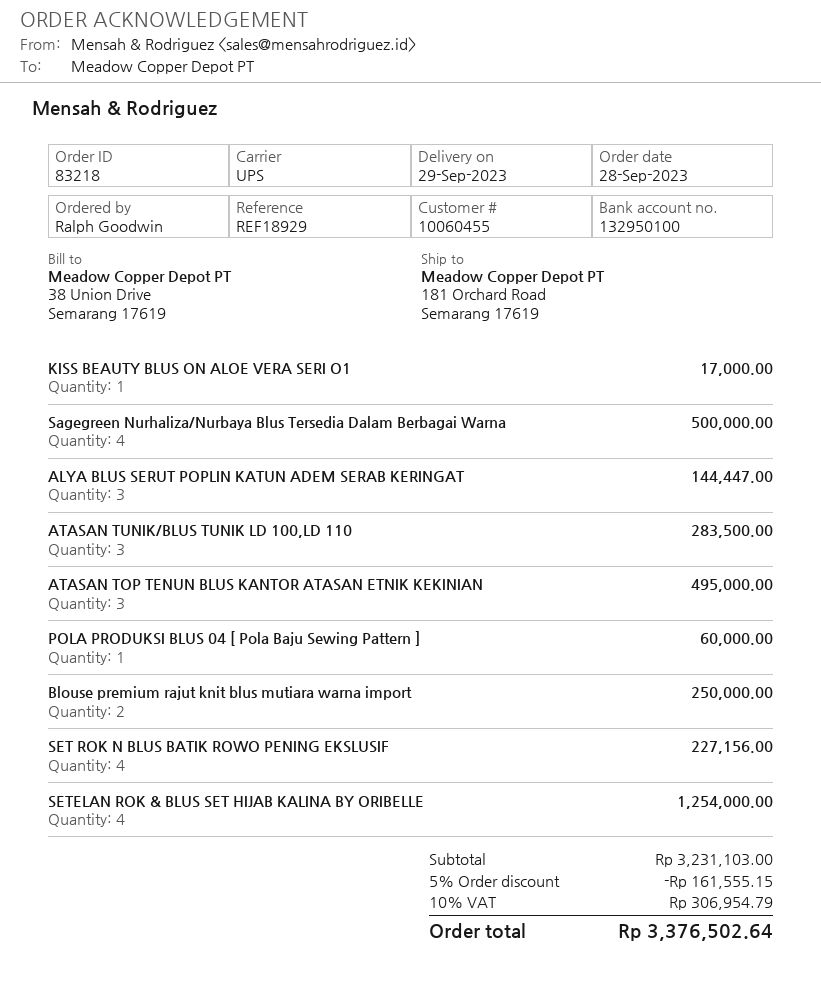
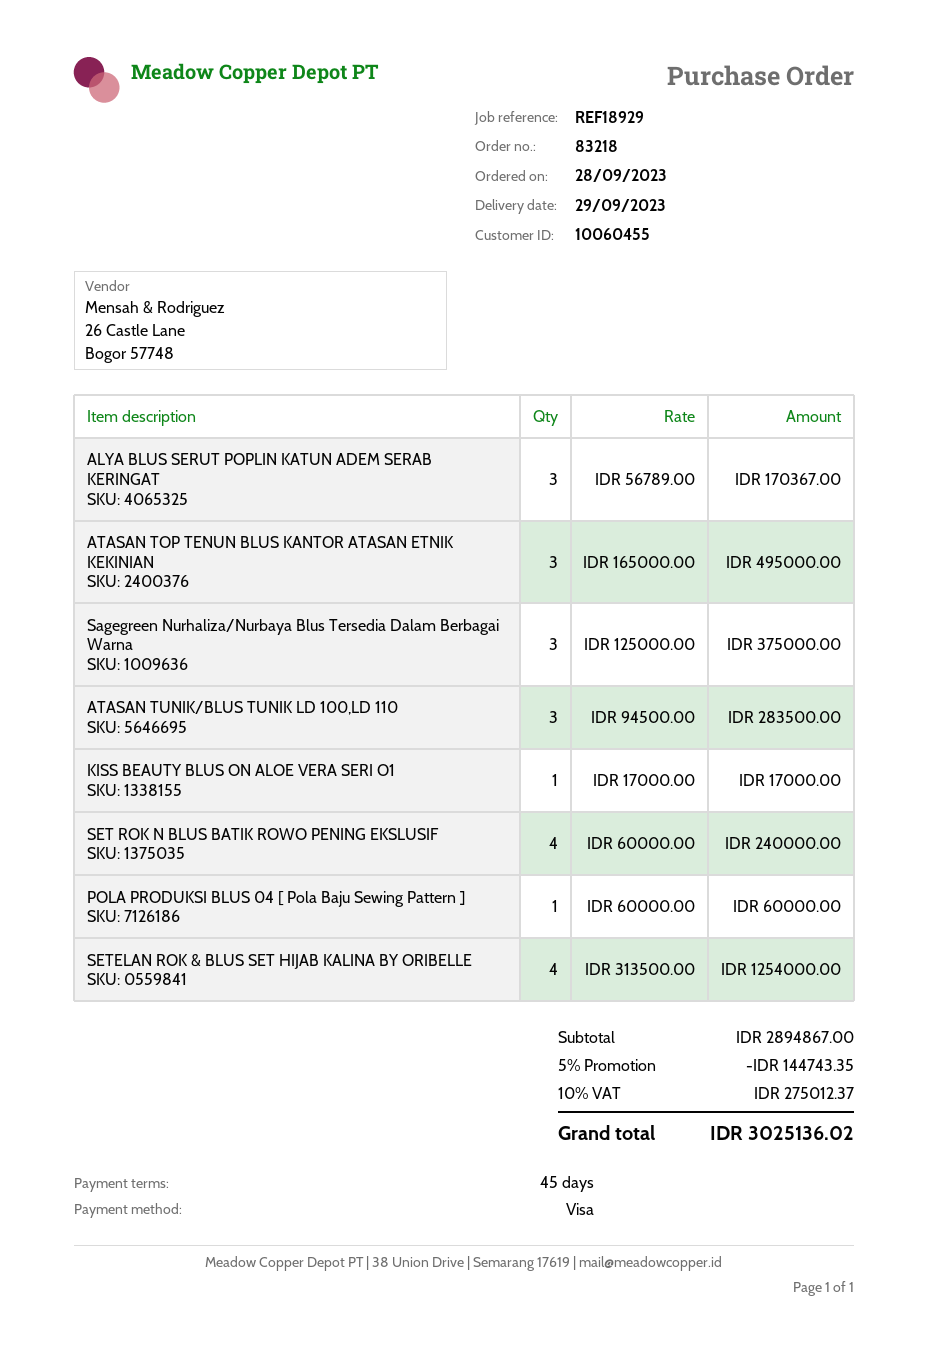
Sagegreen Nurhaliza/Nurbaya Blus Tersedia Dalam Berbagai Warna: 4 for 500000.00 -> 3 for 375000.00
ALYA BLUS SERUT POPLIN KATUN ADEM SERAB KERINGAT: 3 for 144447.00 -> 3 for 170367.00
Blouse premium rajut knit blus mutiara warna import: 2 for 250000.00 -> none
SET ROK N BLUS BATIK ROWO PENING EKSLUSIF: 4 for 227156.00 -> 4 for 240000.00
subtotal: 3231103.00 -> 2894867.00
discount: 5% = 161555.15 -> 5% = 144743.35
tax: 10% = 306954.79 -> 10% = 275012.37
total: 3376502.64 -> 3025136.02

